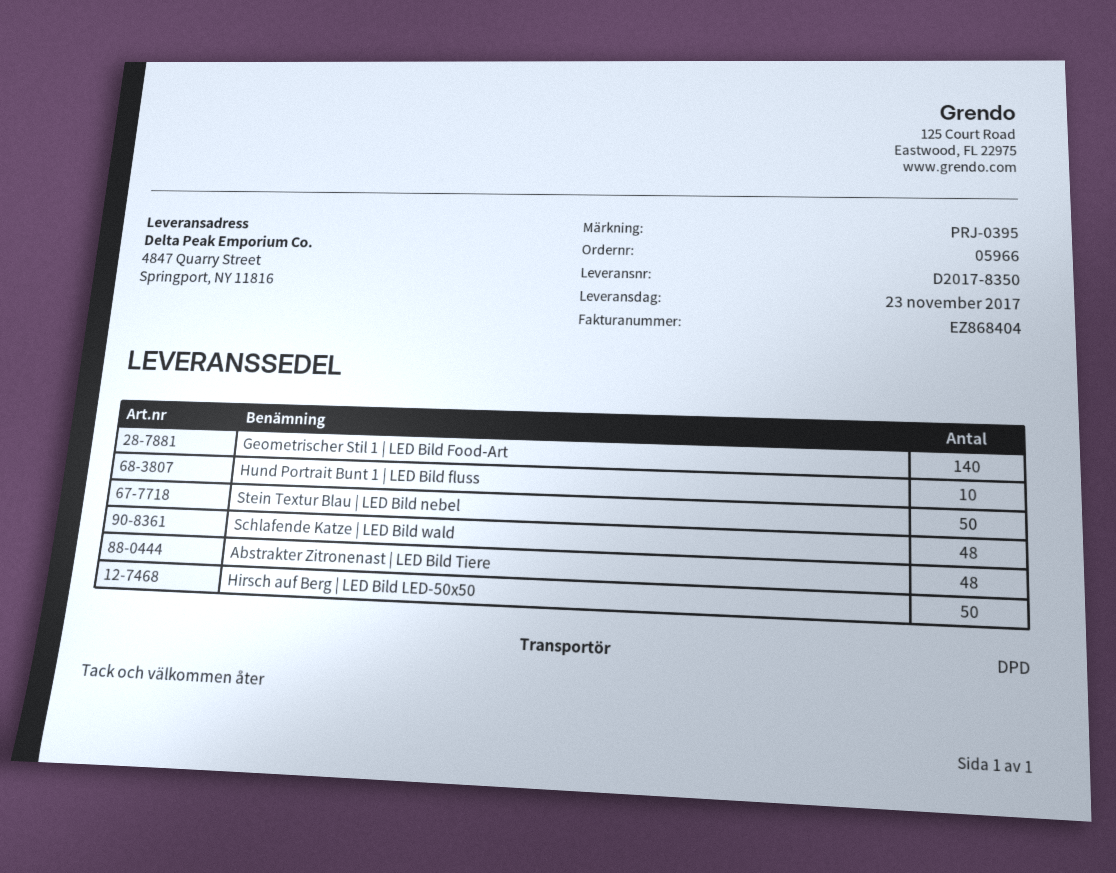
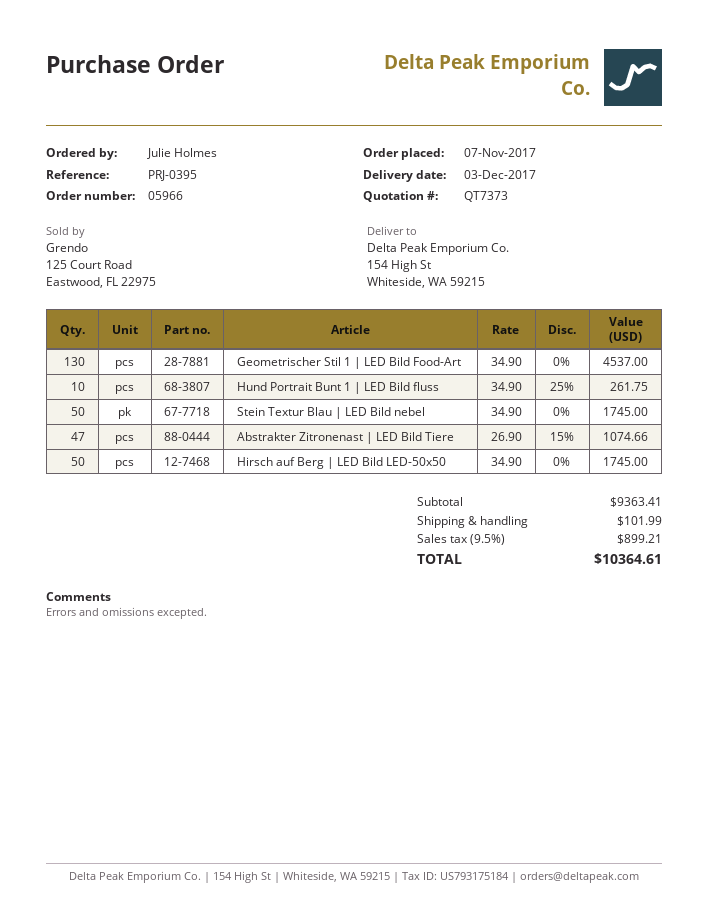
delivery date: 2017-11-23 -> 2017-12-03
ship to: 4847 Quarry Street, Springport, NY 11816 -> 154 High St, Whiteside, WA 59215
Geometrischer Stil 1 | LED Bild Food-Art: 140 -> 130
Schlafende Katze | LED Bild wald: 48 -> none
Abstrakter Zitronenast | LED Bild Tiere: 48 -> 47

